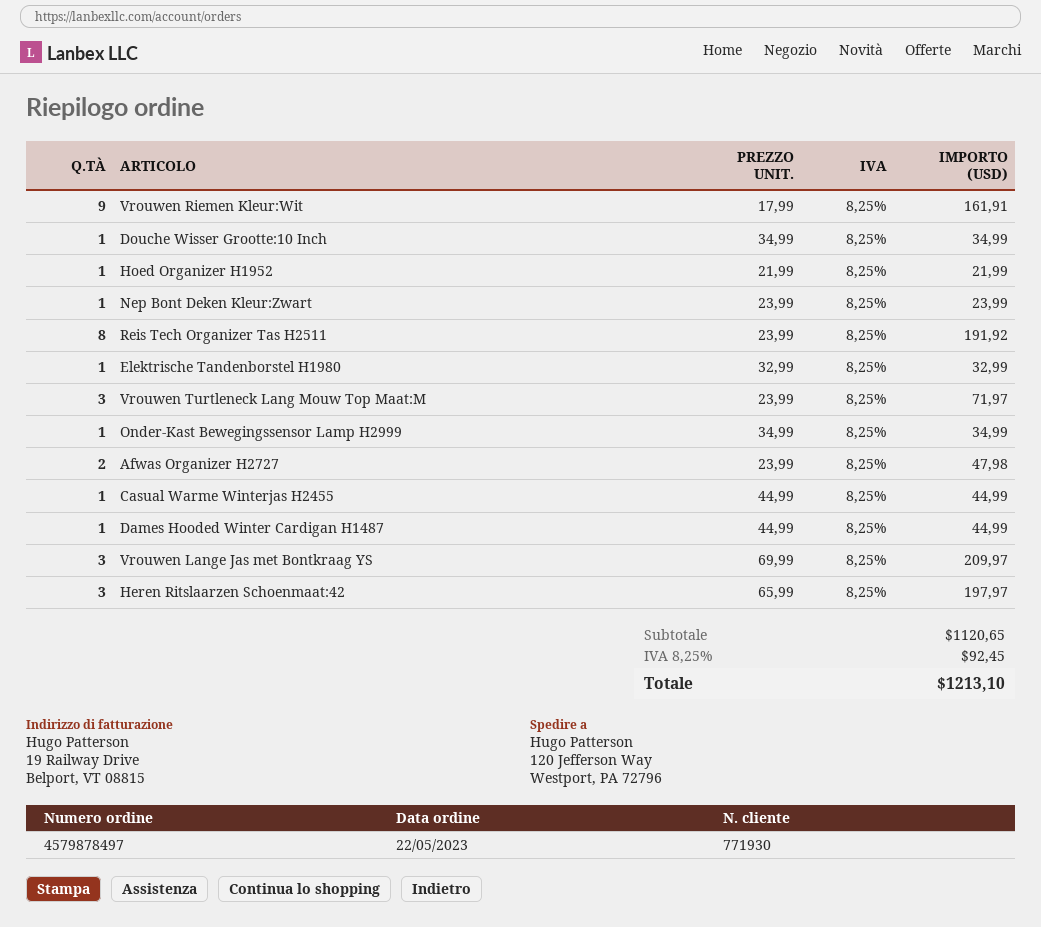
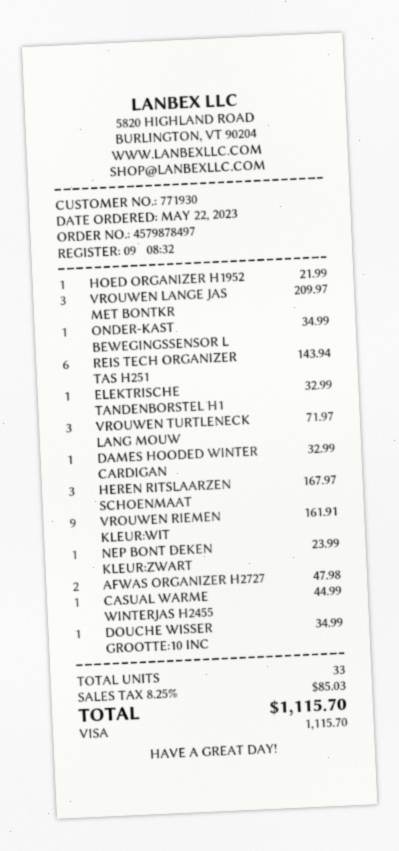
Reis Tech Organizer Tas H2511: 8 for 191.92 -> 6 for 143.94
Dames Hooded Winter Cardigan H1487: 1 for 44.99 -> 1 for 32.99
Heren Ritslaarzen Schoenmaat:42: 3 for 197.97 -> 3 for 167.97
tax: 8.25% = 92.45 -> 8.25% = 85.03
total: 1213.10 -> 1115.70

